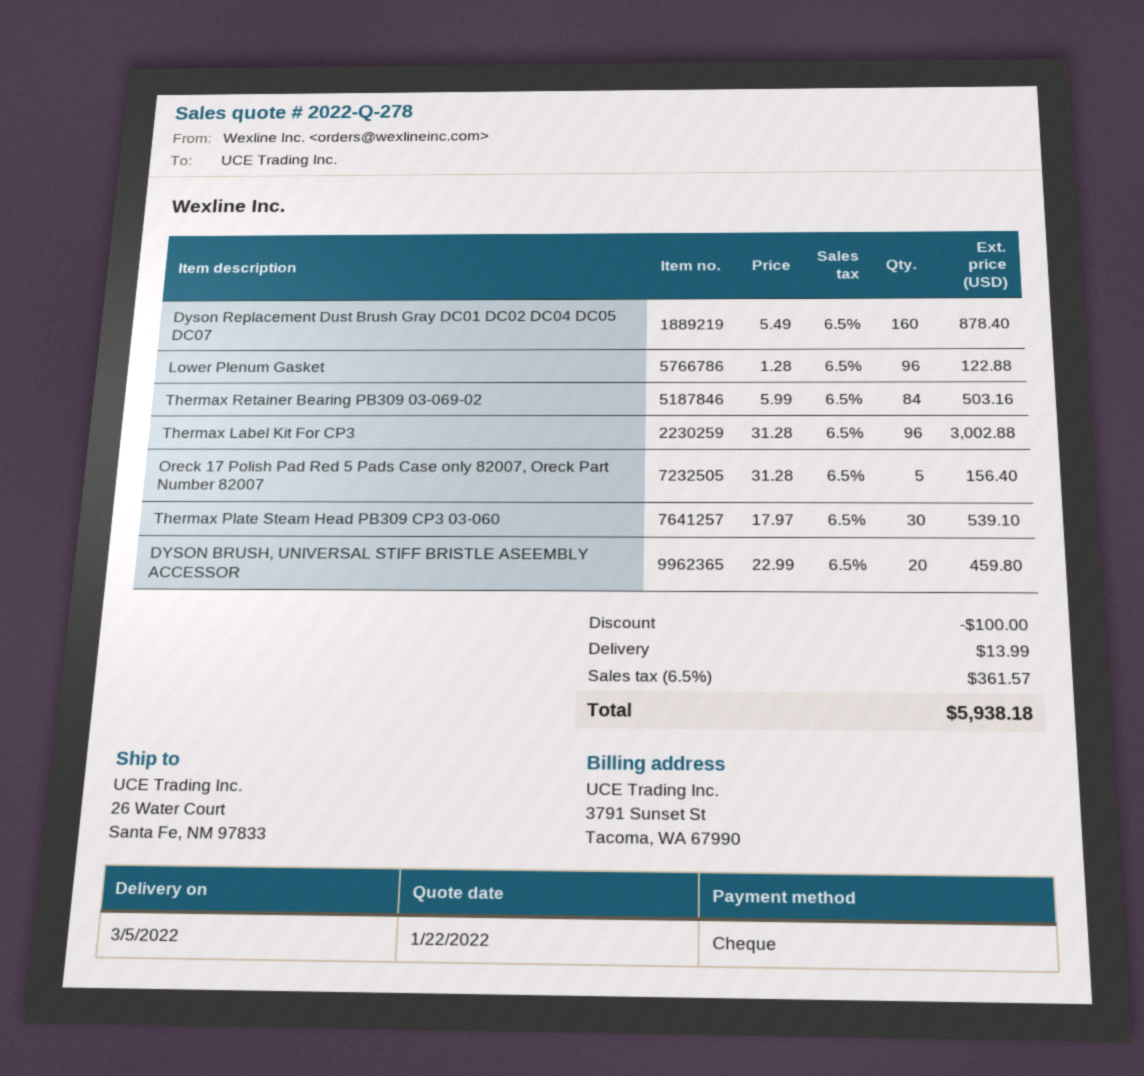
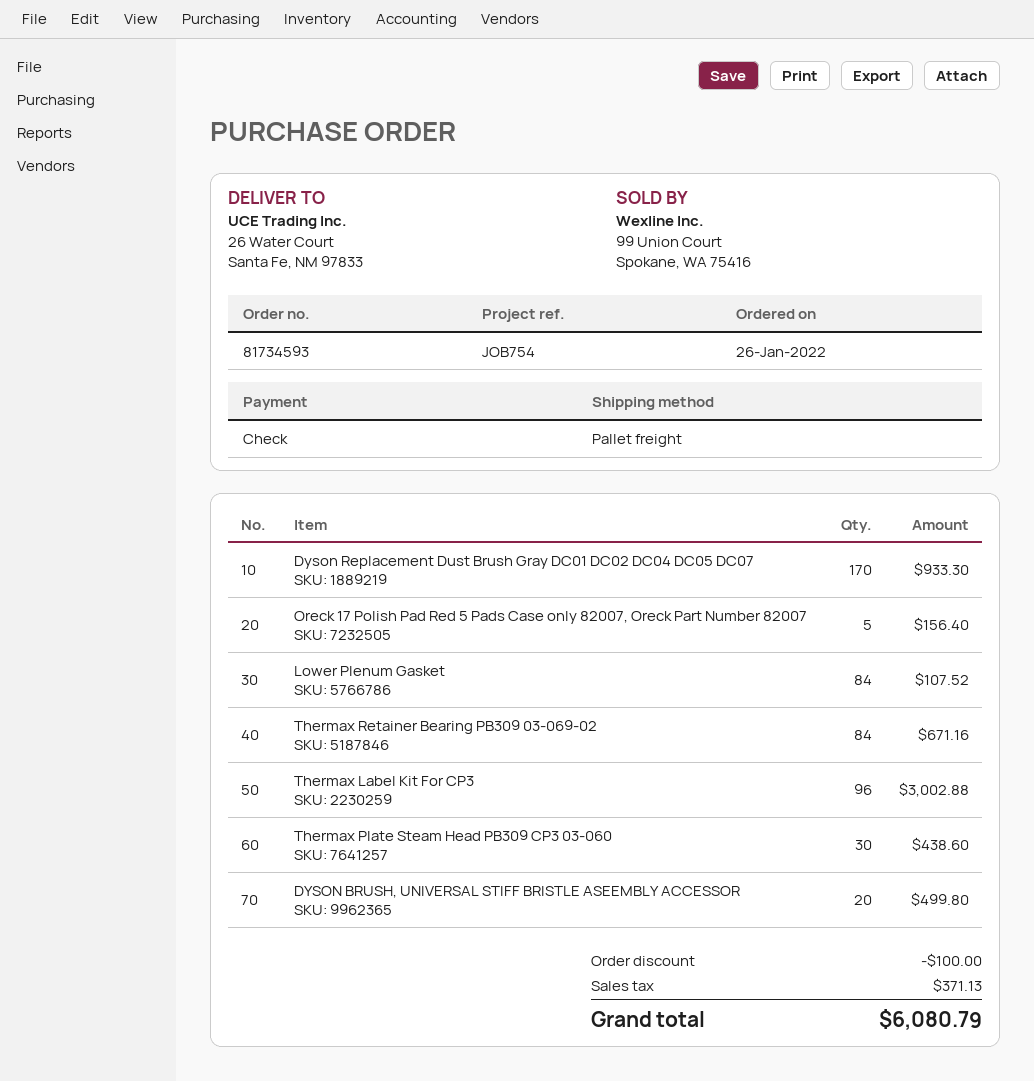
Dyson Replacement Dust Brush Gray DC01 DC02 DC04 DC05 DC07: 160 for 878.40 -> 170 for 933.30
Lower Plenum Gasket: 96 for 122.88 -> 84 for 107.52
Thermax Retainer Bearing PB309 03-069-02: 84 for 503.16 -> 84 for 671.16
Thermax Plate Steam Head PB309 CP3 03-060: 30 for 539.10 -> 30 for 438.60
DYSON BRUSH, UNIVERSAL STIFF BRISTLE ASEEMBLY ACCESSOR: 20 for 459.80 -> 20 for 499.80
shipping: 13.99 -> none
tax: 361.57 -> 371.13
total: 5938.18 -> 6080.79

